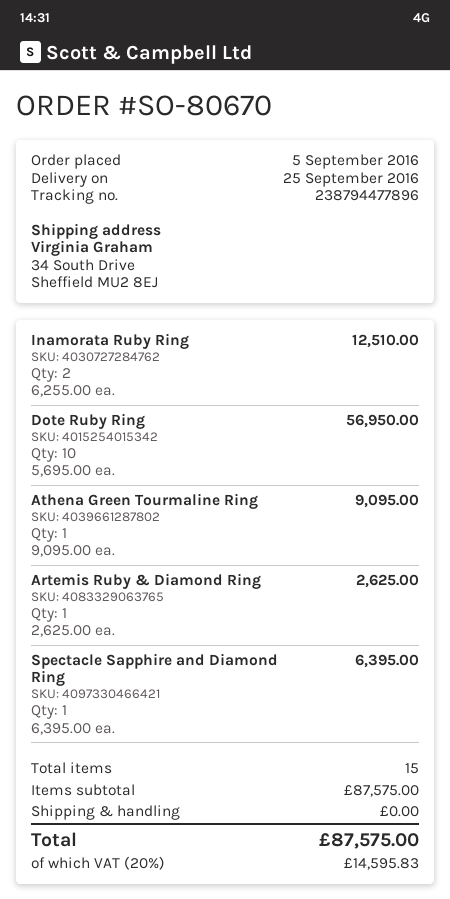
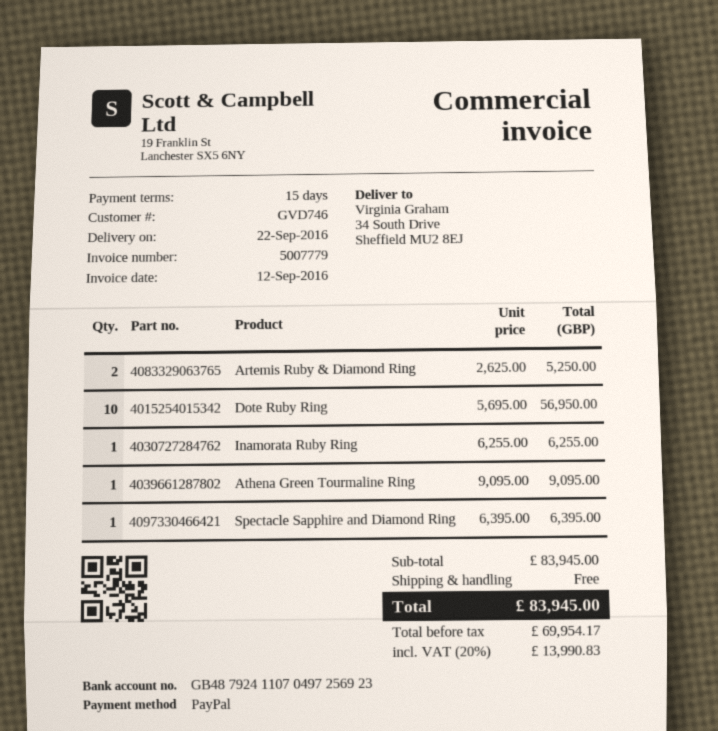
delivery date: 2016-09-25 -> 2016-09-22
Inamorata Ruby Ring: 2 x 6255.00 = 12510.00 -> 1 x 6255.00 = 6255.00
Artemis Ruby & Diamond Ring: 1 x 2625.00 = 2625.00 -> 2 x 2625.00 = 5250.00
subtotal: 87575.00 -> 83945.00
tax: 20% = 14595.83 -> 20% = 13990.83
total: 87575.00 -> 83945.00

